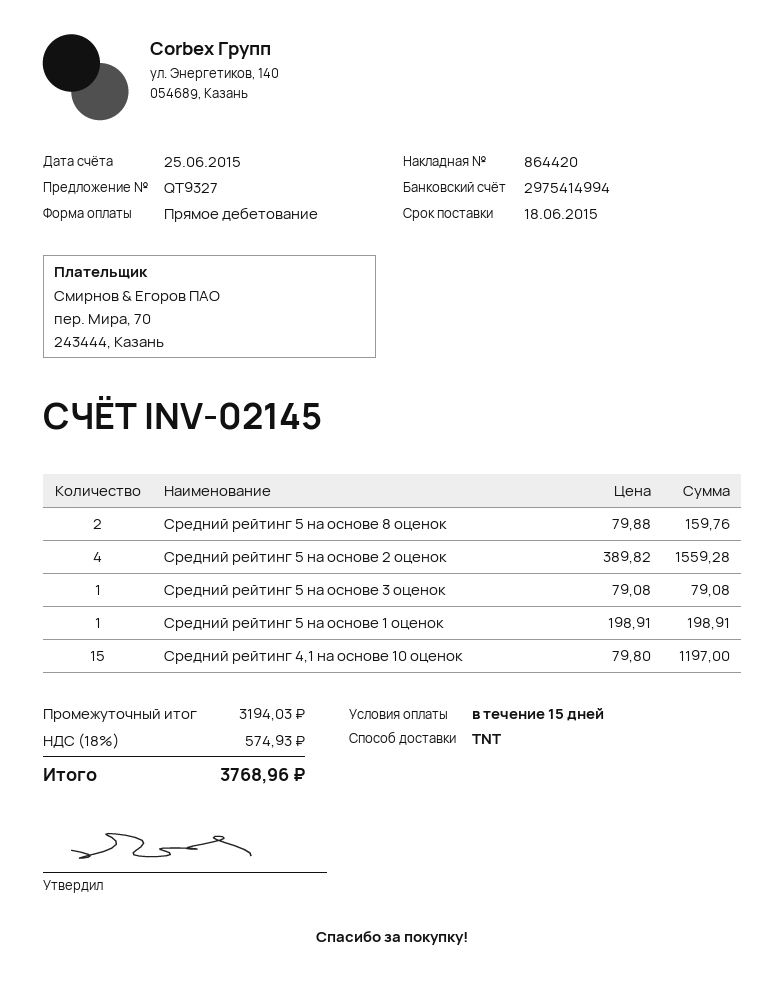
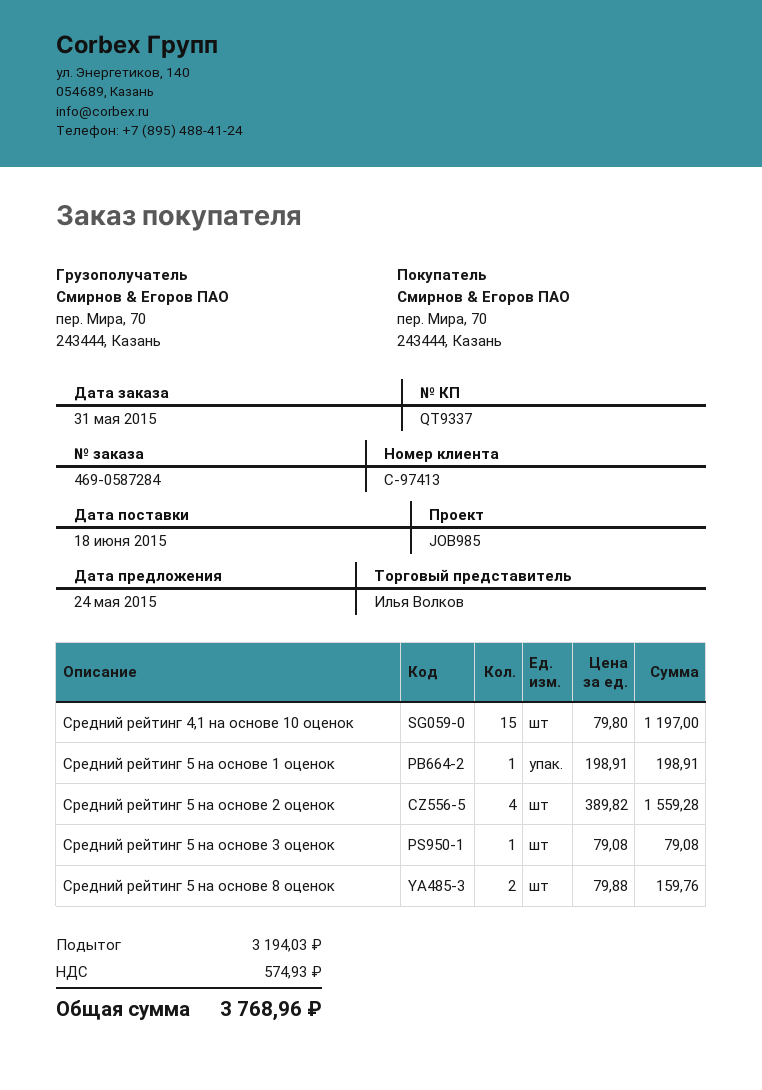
quote number: QT9327 -> QT9337

